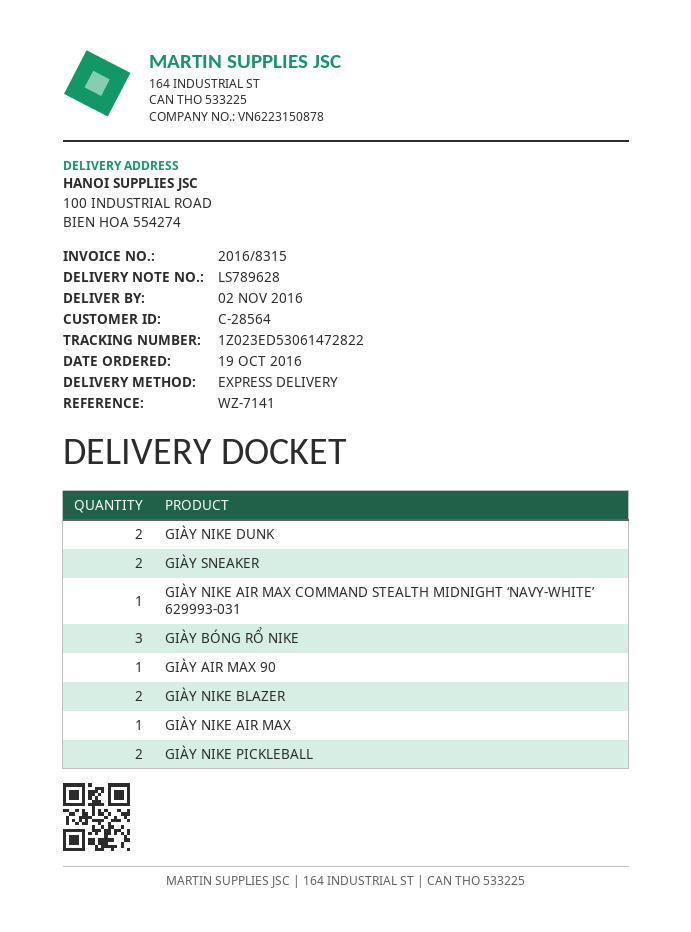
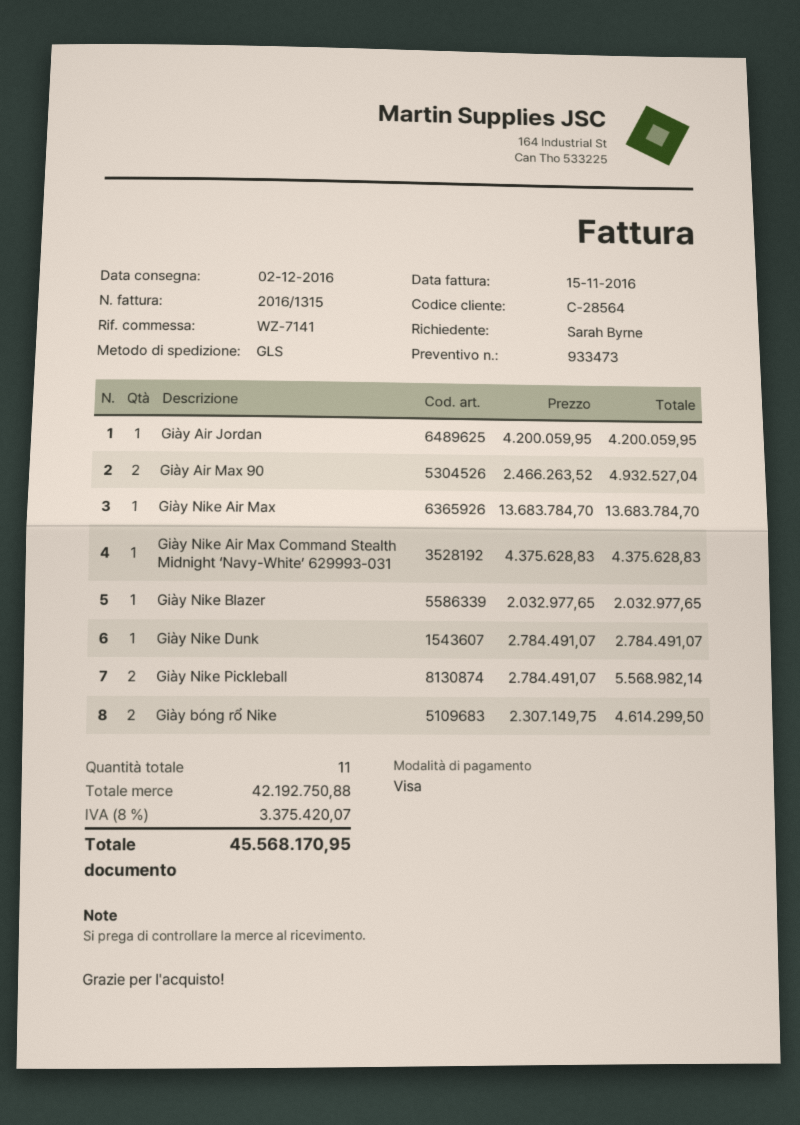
delivery date: 2016-11-02 -> 2016-12-02
invoice number: 2016/8315 -> 2016/1315
shipping method: express -> GLS
GIÀY NIKE DUNK: 2 -> 1
GIÀY SNEAKER: 2 -> none
GIÀY BÓNG RỔ NIKE: 3 -> 2
GIÀY AIR MAX 90: 1 -> 2
GIÀY NIKE BLAZER: 2 -> 1
Giày Air Jordan: none -> 1

